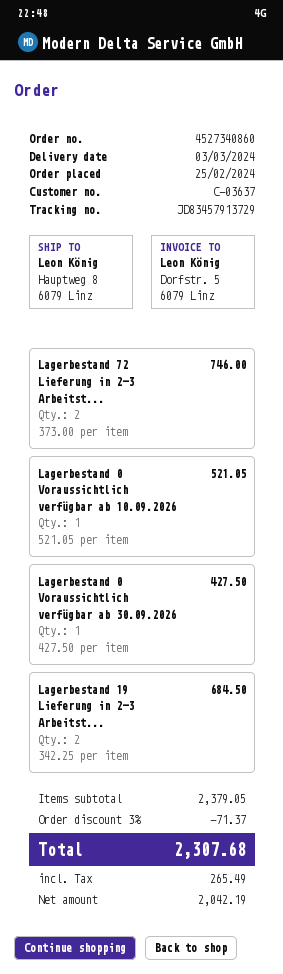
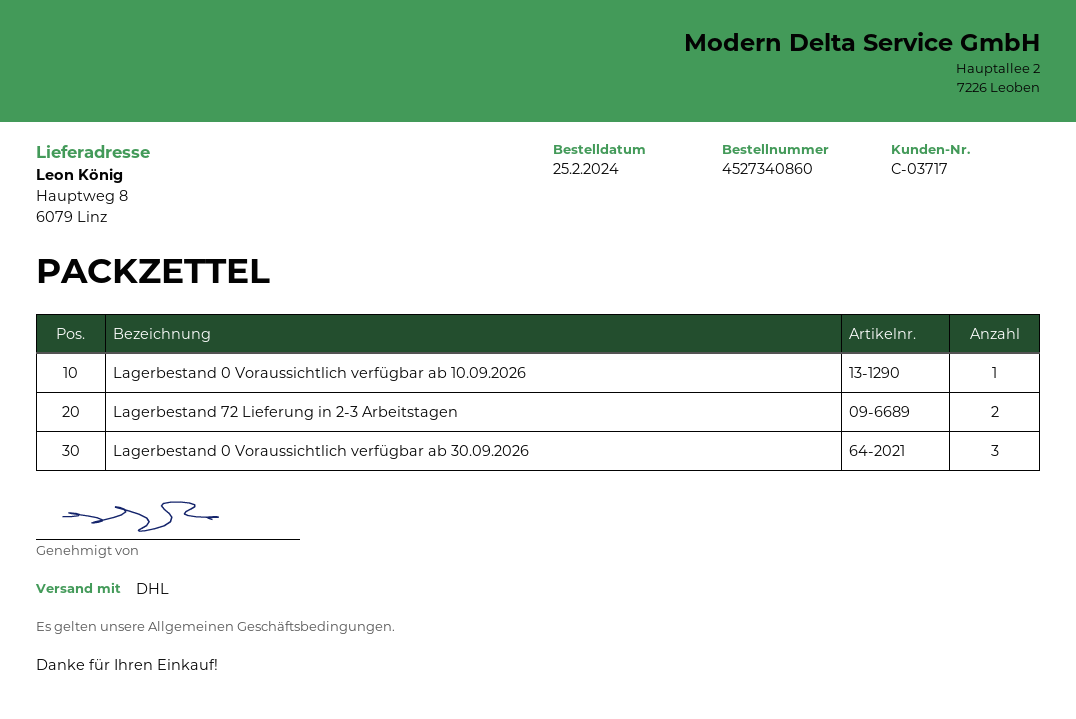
customer number: C-03637 -> C-03717
Lagerbestand 0 Voraussichtlich verfügbar ab 30.09.2026: 1 -> 3
Lagerbestand 19 Lieferung in 2-3 Arbeitst...: 2 -> none

